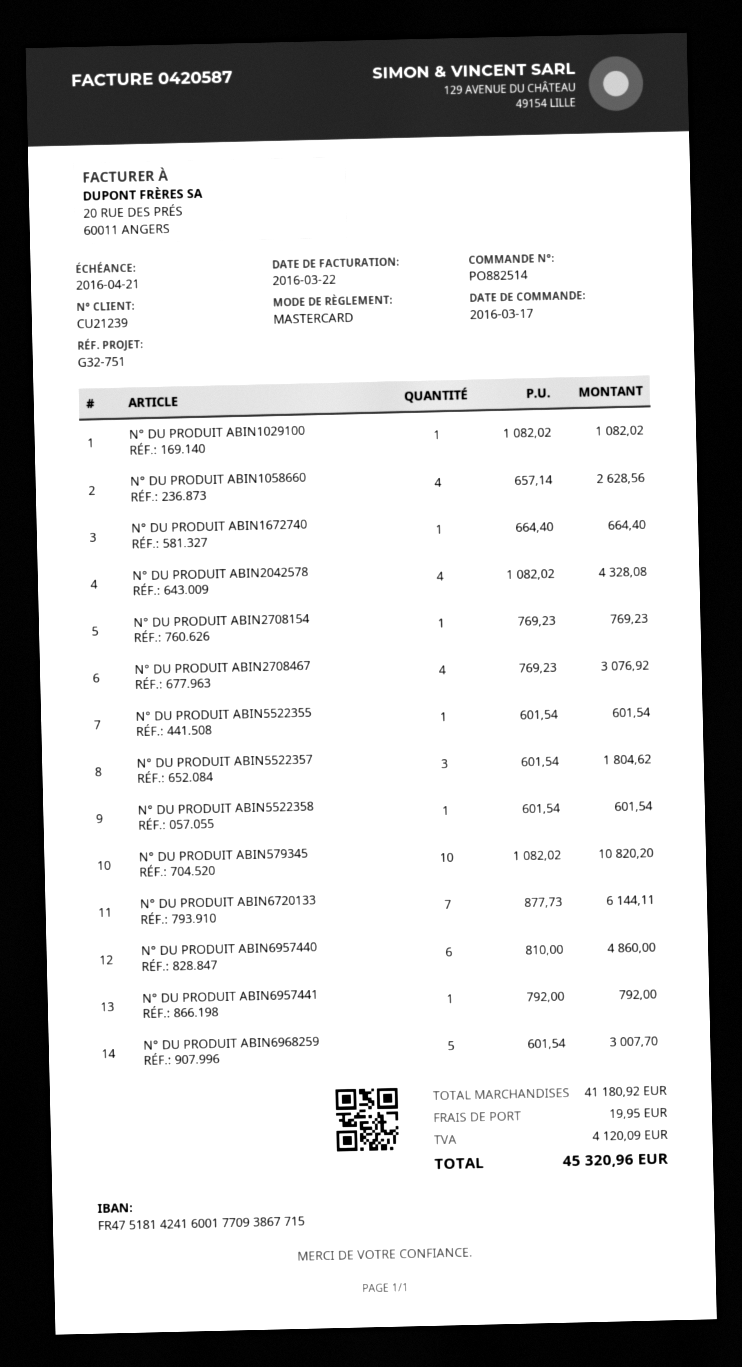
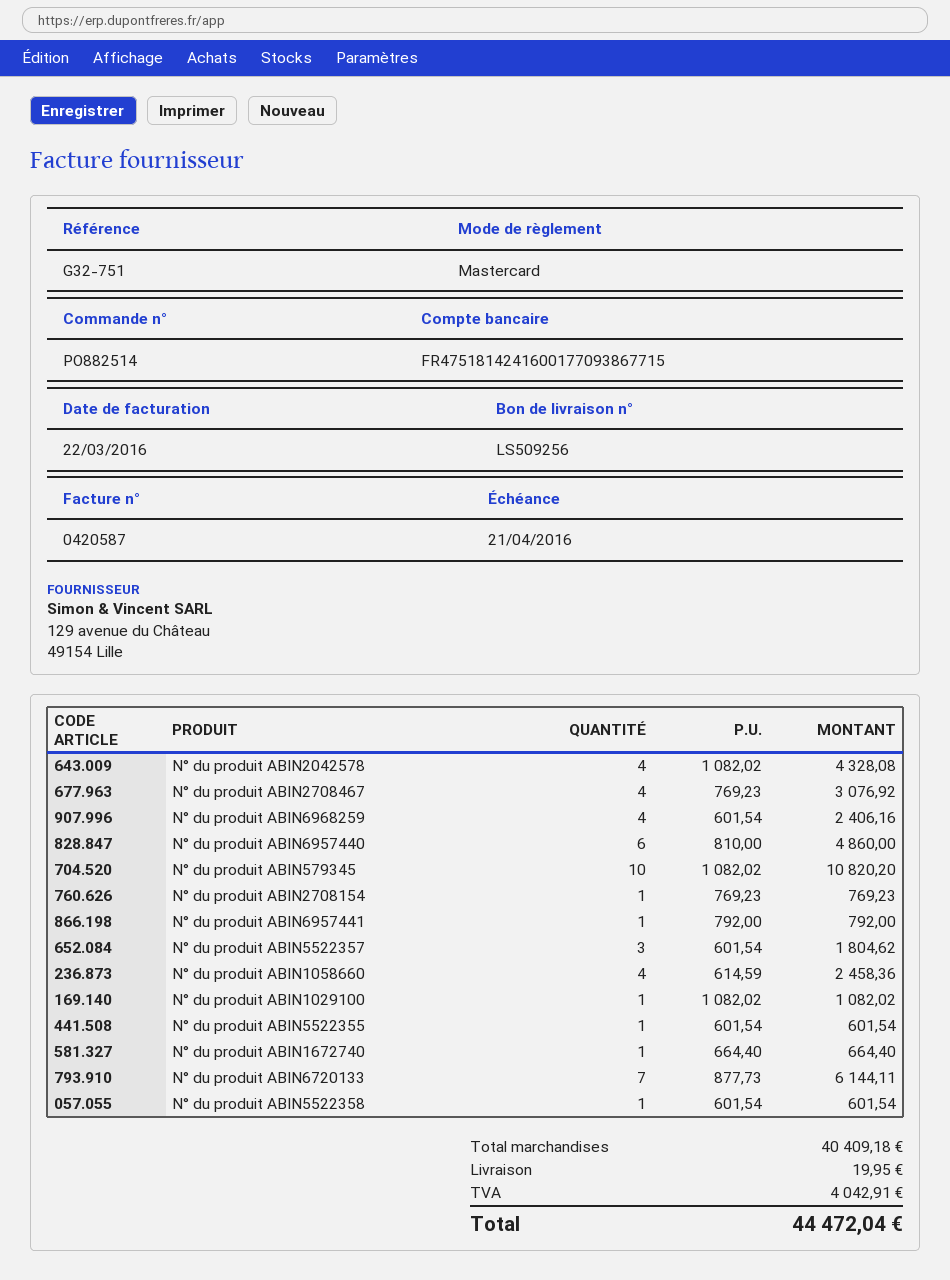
N° DU PRODUIT ABIN1058660: 4 x 657.14 = 2628.56 -> 4 x 614.59 = 2458.36
N° DU PRODUIT ABIN6968259: 5 x 601.54 = 3007.70 -> 4 x 601.54 = 2406.16
subtotal: 41180.92 -> 40409.18
tax: 4120.09 -> 4042.91
total: 45320.96 -> 44472.04

